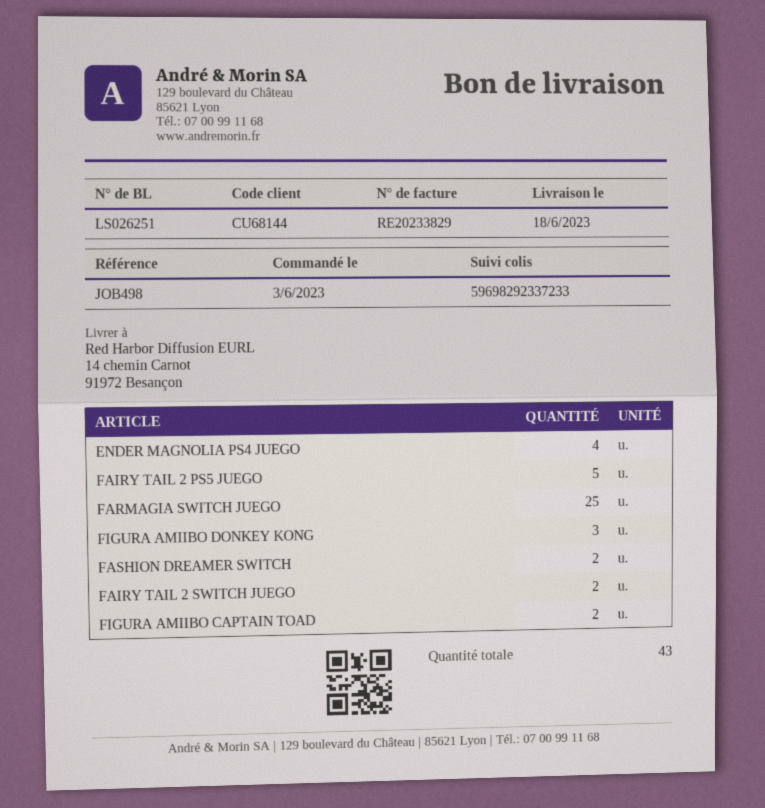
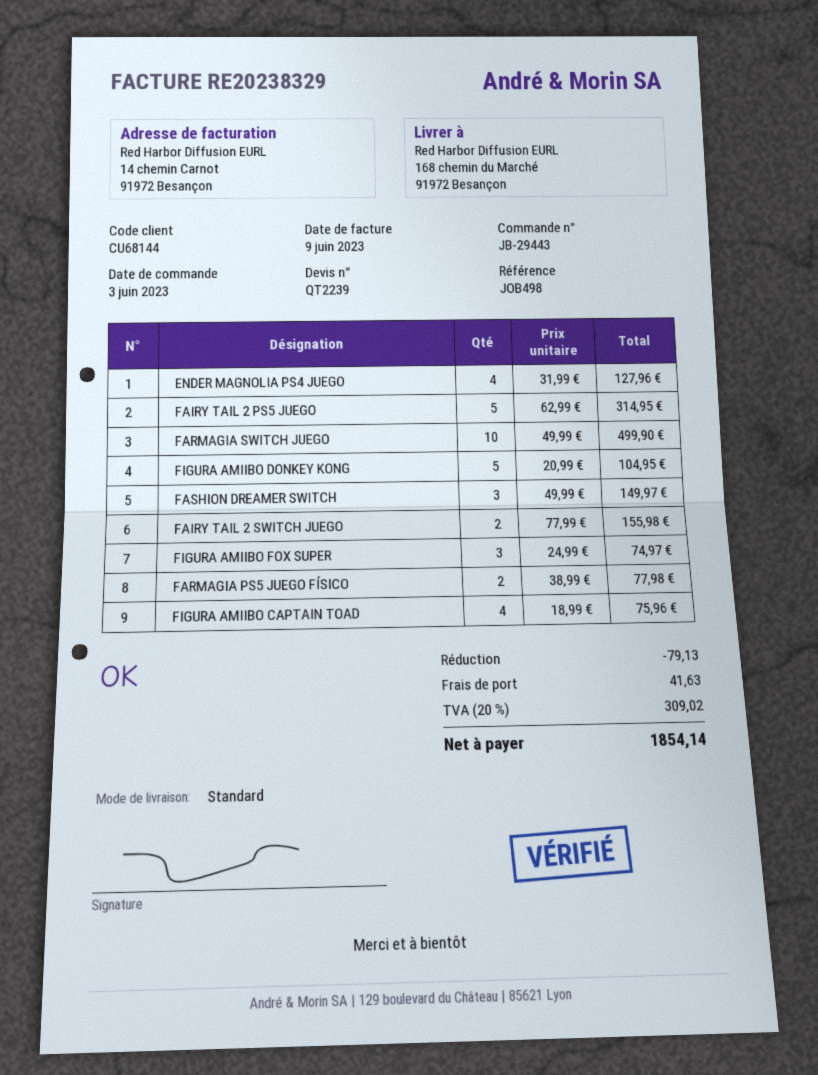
invoice number: RE20233829 -> RE20238329
ship to: 14 chemin Carnot, 91972 Besançon -> 168 chemin du Marché, 91972 Besançon
FARMAGIA SWITCH JUEGO: 25 -> 10
FIGURA AMIIBO DONKEY KONG: 3 -> 5
FASHION DREAMER SWITCH: 2 -> 3
FIGURA AMIIBO CAPTAIN TOAD: 2 -> 4
FIGURA AMIIBO FOX SUPER: none -> 3
FARMAGIA PS5 JUEGO FÍSICO: none -> 2

